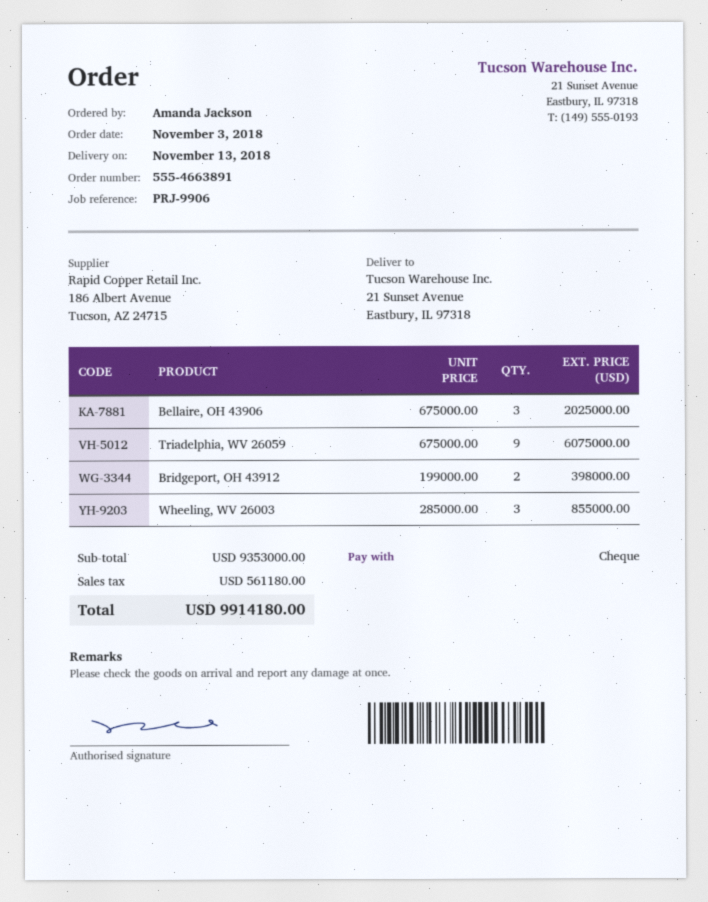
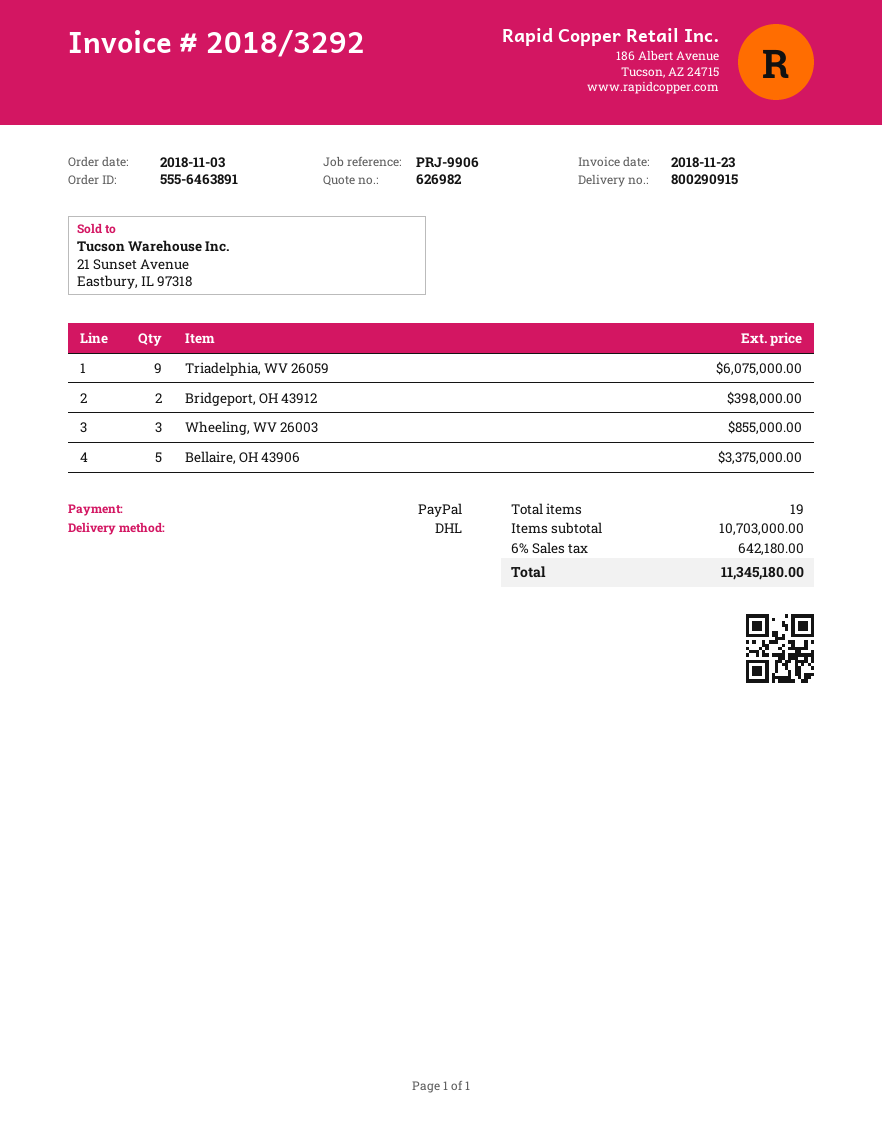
order number: 555-4663891 -> 555-6463891
payment method: cheque -> PayPal
Bellaire, OH 43906: 3 for 2025000.00 -> 5 for 3375000.00
subtotal: 9353000.00 -> 10703000.00
tax: 561180.00 -> 642180.00
total: 9914180.00 -> 11345180.00

